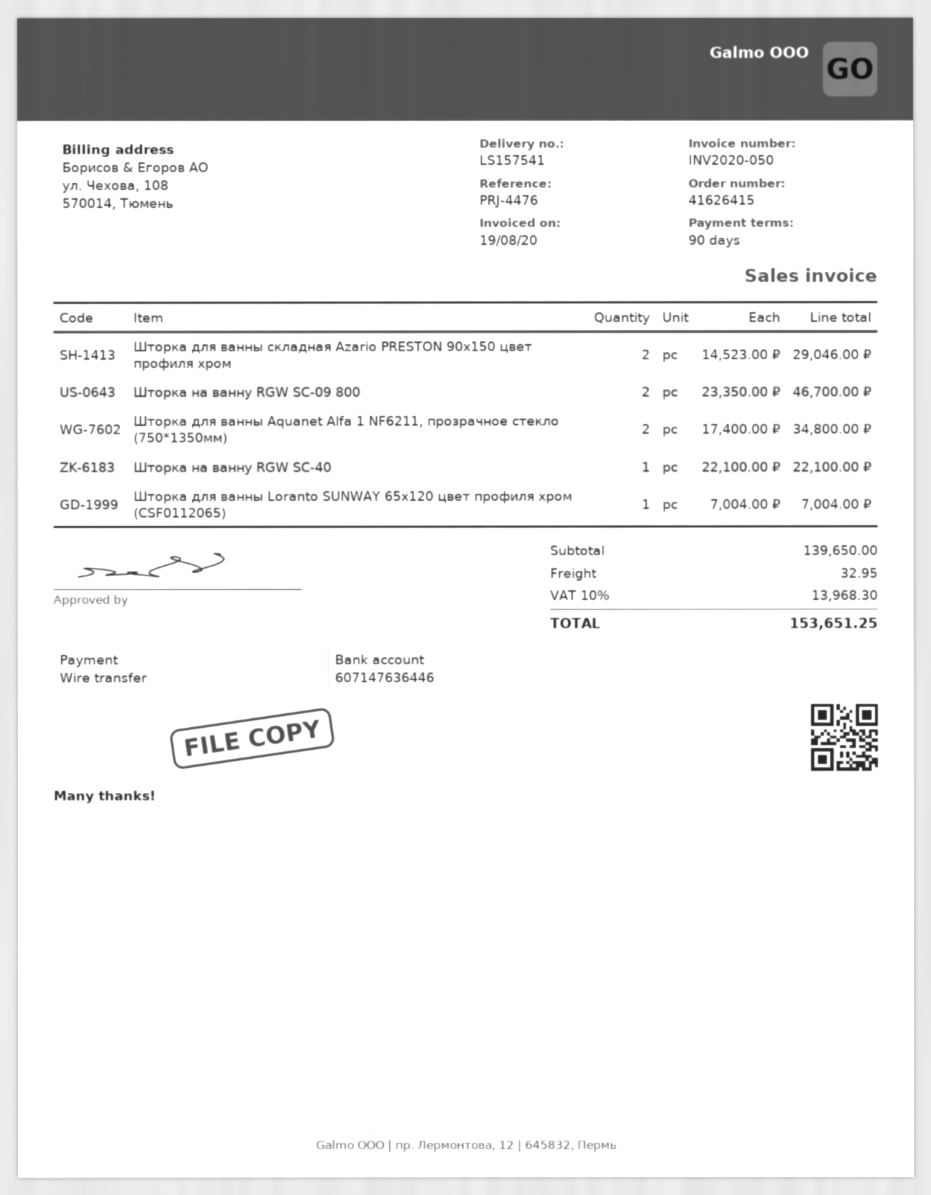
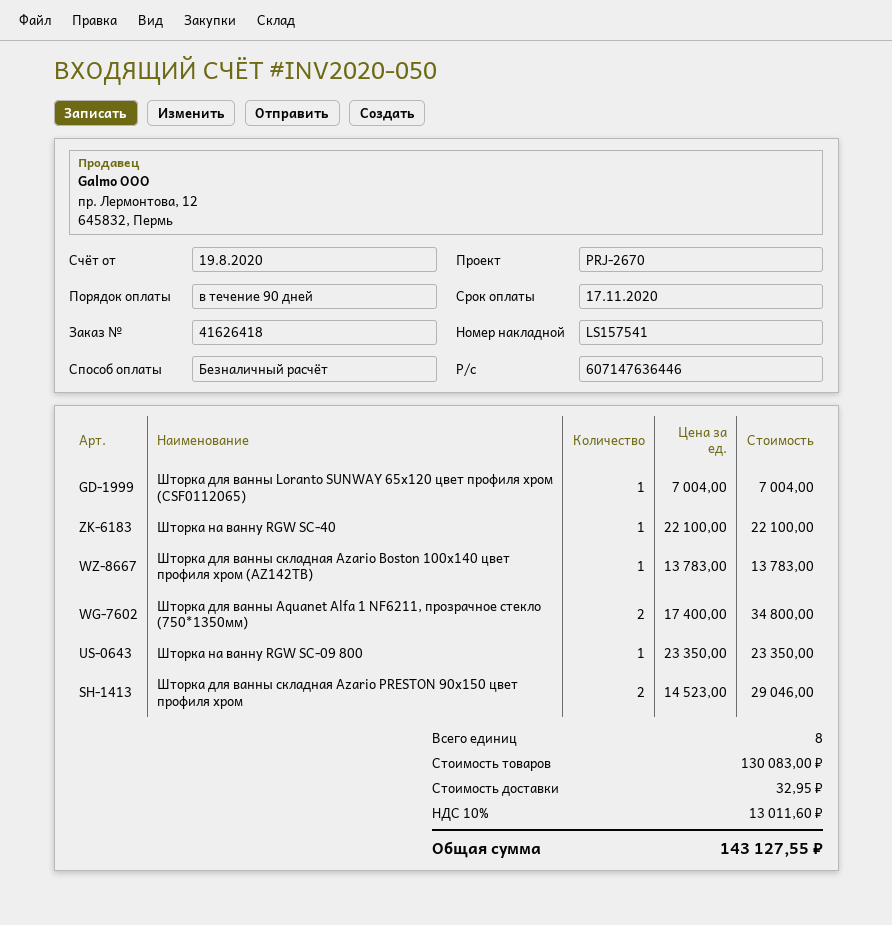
order number: 41626415 -> 41626418
reference: PRJ-4476 -> PRJ-2670
Шторка на ванну RGW SC-09 800: 2 x 23350.00 = 46700.00 -> 1 x 23350.00 = 23350.00
Шторка для ванны складная Azario Boston 100х140 цвет профиля хром (AZ142TB): none -> 1 x 13783.00 = 13783.00
subtotal: 139650.00 -> 130083.00
tax: 10% = 13968.30 -> 10% = 13011.60
total: 153651.25 -> 143127.55

